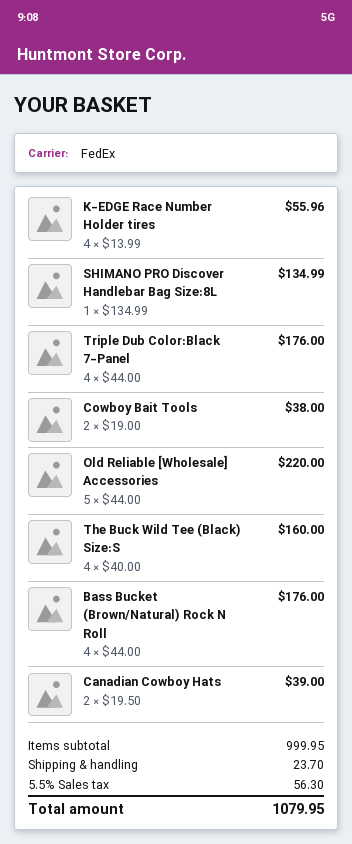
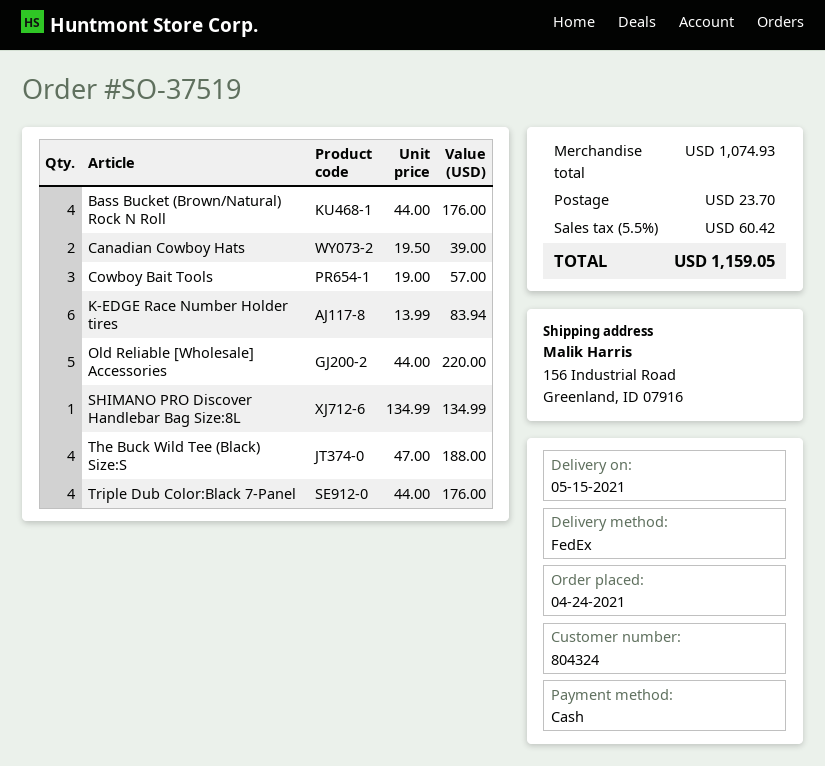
K-EDGE Race Number Holder tires: 4 x 13.99 = 55.96 -> 6 x 13.99 = 83.94
Cowboy Bait Tools: 2 x 19.00 = 38.00 -> 3 x 19.00 = 57.00
The Buck Wild Tee (Black) Size:S: 4 x 40.00 = 160.00 -> 4 x 47.00 = 188.00
subtotal: 999.95 -> 1074.93
tax: 5.5% = 56.30 -> 5.5% = 60.42
total: 1079.95 -> 1159.05

